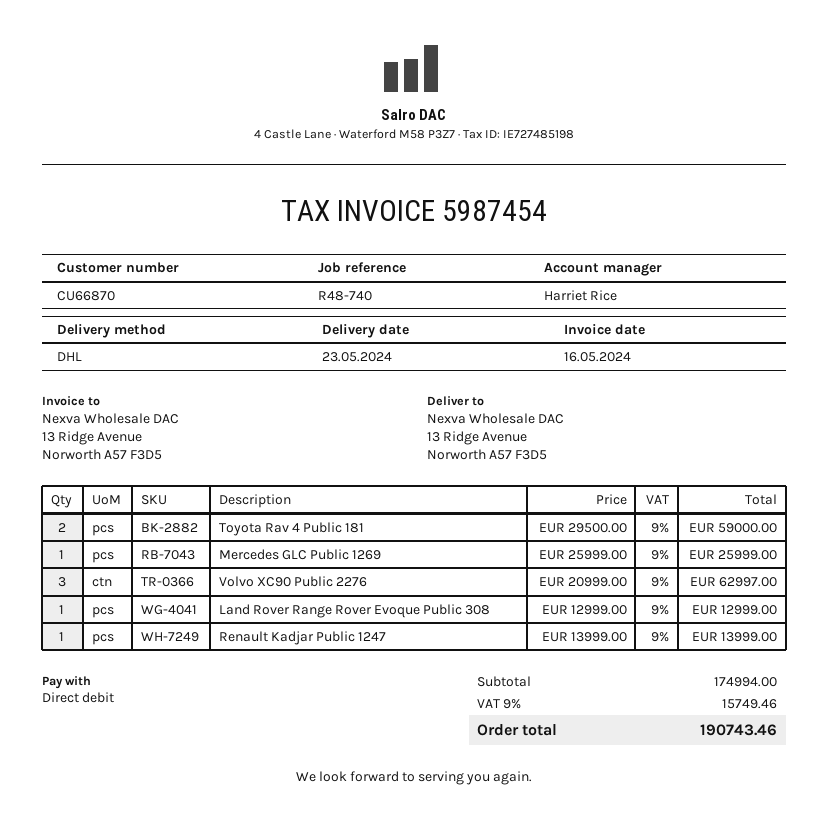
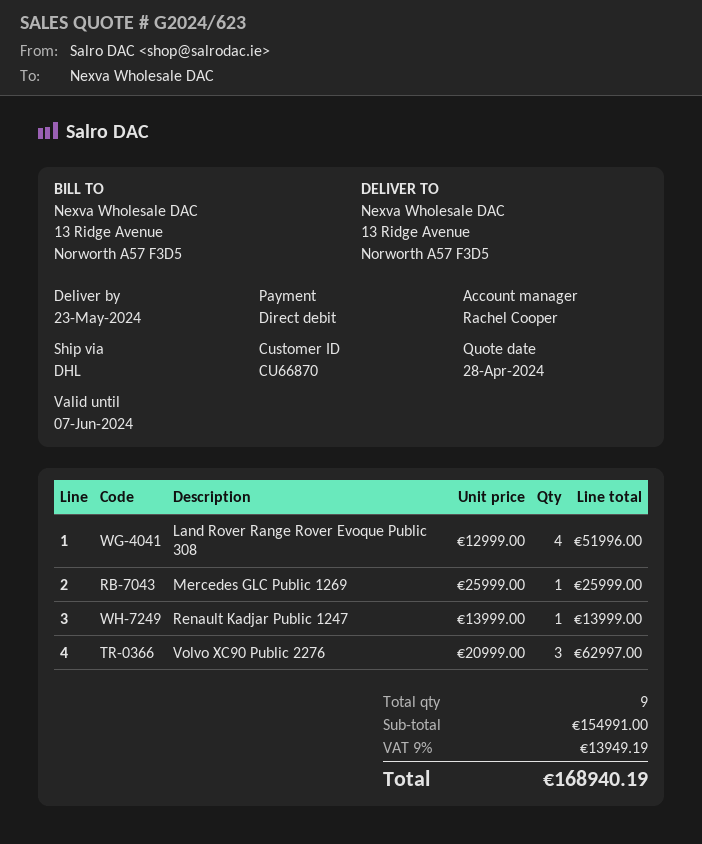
sales rep: Harriet Rice -> Rachel Cooper
Toyota Rav 4 Public 181: 2 x 29500.00 = 59000.00 -> none
Land Rover Range Rover Evoque Public 308: 1 x 12999.00 = 12999.00 -> 4 x 12999.00 = 51996.00
subtotal: 174994.00 -> 154991.00
tax: 9% = 15749.46 -> 9% = 13949.19
total: 190743.46 -> 168940.19

